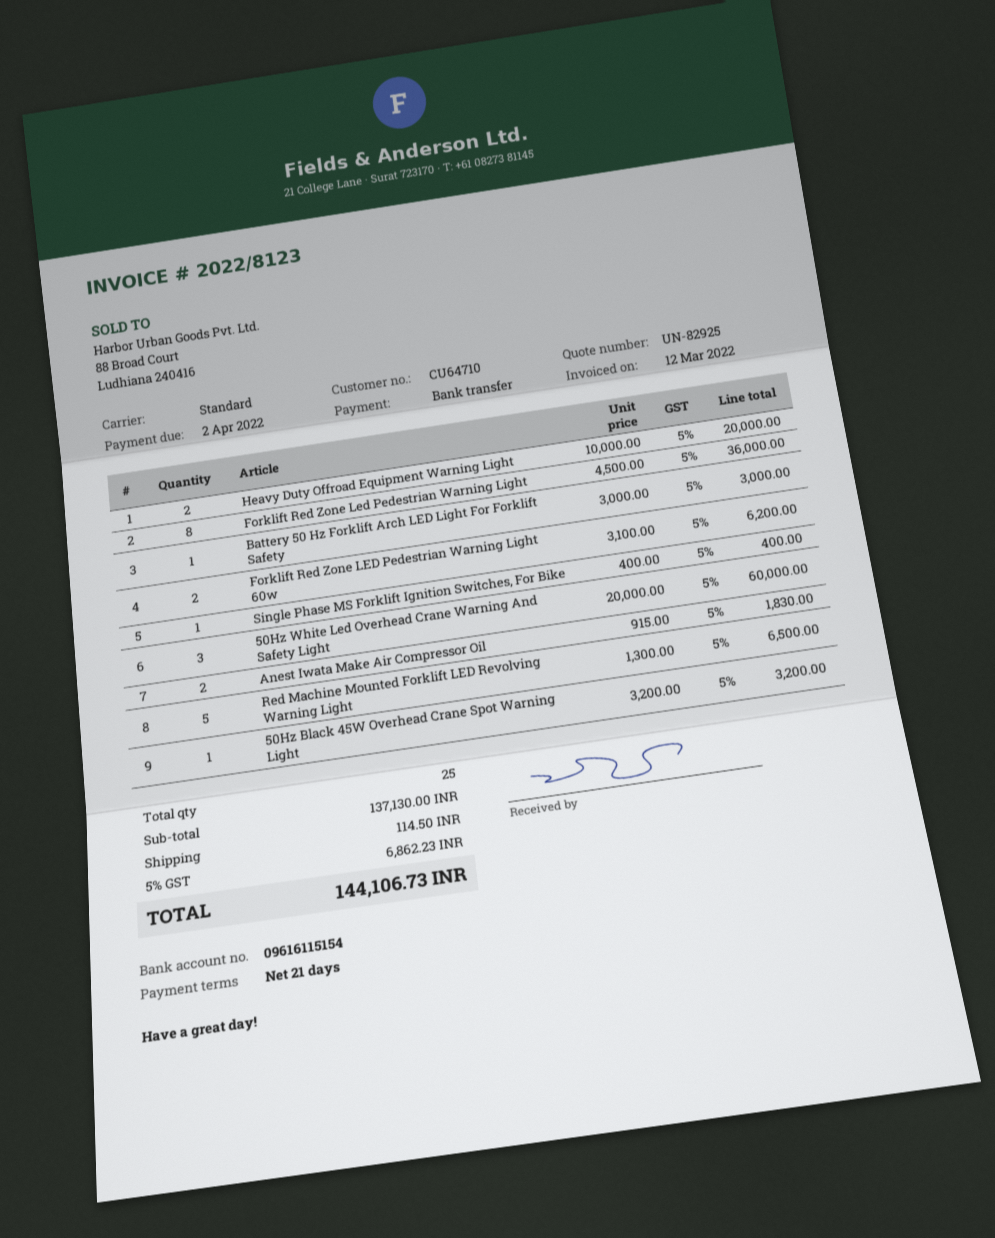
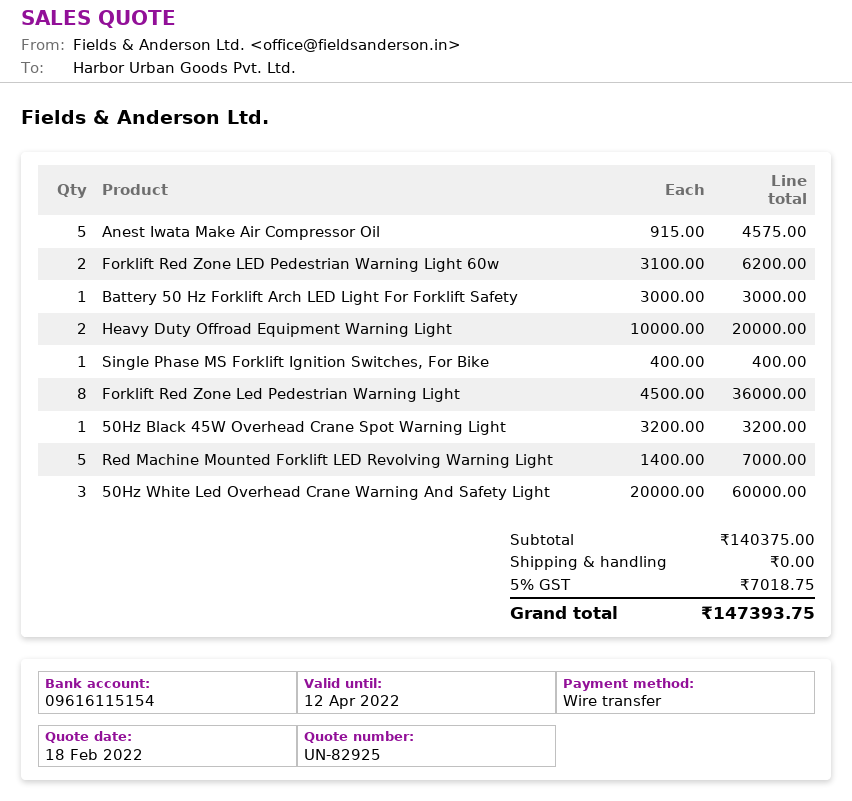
Anest Iwata Make Air Compressor Oil: 2 x 915.00 = 1830.00 -> 5 x 915.00 = 4575.00
Red Machine Mounted Forklift LED Revolving Warning Light: 5 x 1300.00 = 6500.00 -> 5 x 1400.00 = 7000.00
subtotal: 137130.00 -> 140375.00
shipping: 114.50 -> 0.00
tax: 5% = 6862.23 -> 5% = 7018.75
total: 144106.73 -> 147393.75

